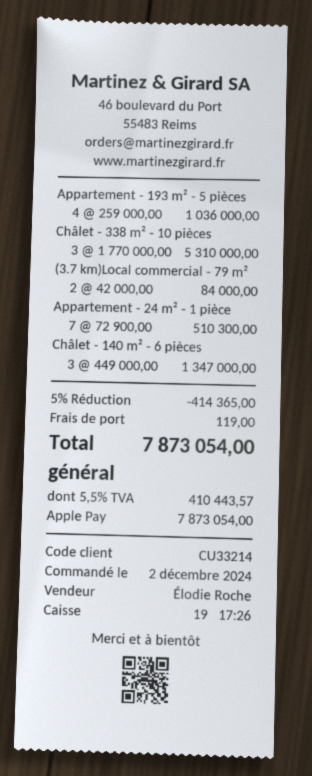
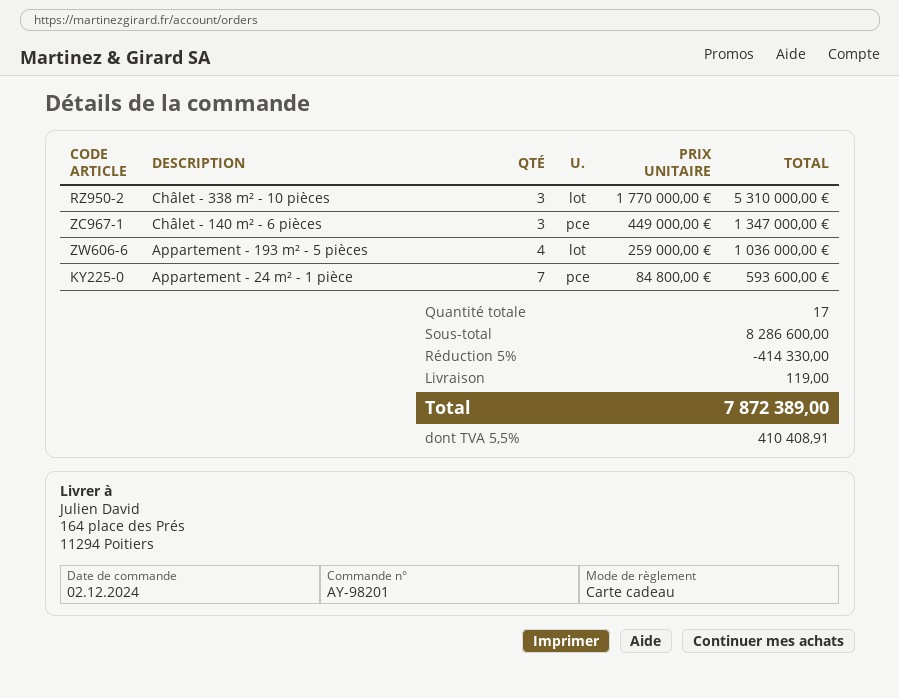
payment method: Apple Pay -> gift card
(3.7 km)Local commercial - 79 m²: 2 x 42000.00 = 84000.00 -> none
Appartement - 24 m² - 1 pièce: 7 x 72900.00 = 510300.00 -> 7 x 84800.00 = 593600.00
discount: 5% = 414365.00 -> 5% = 414330.00
tax: 5.5% = 410443.57 -> 5.5% = 410408.91
total: 7873054.00 -> 7872389.00

